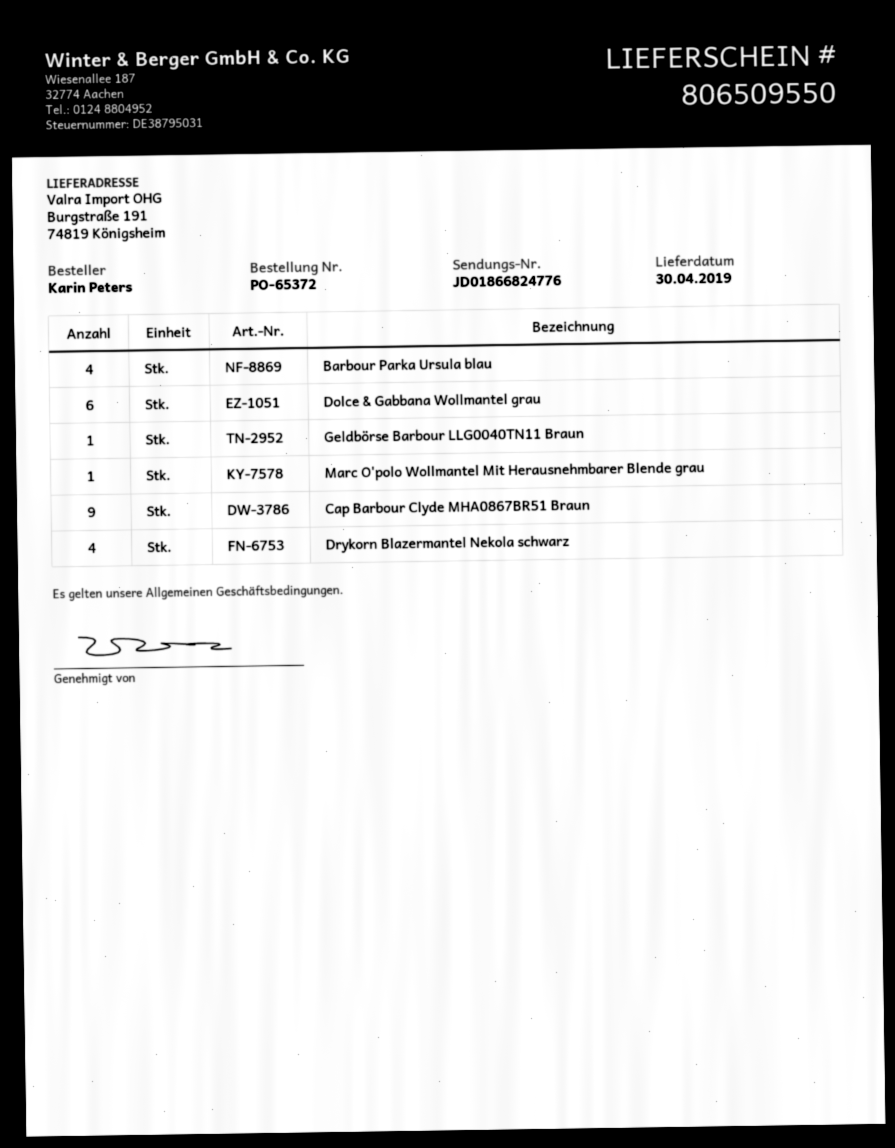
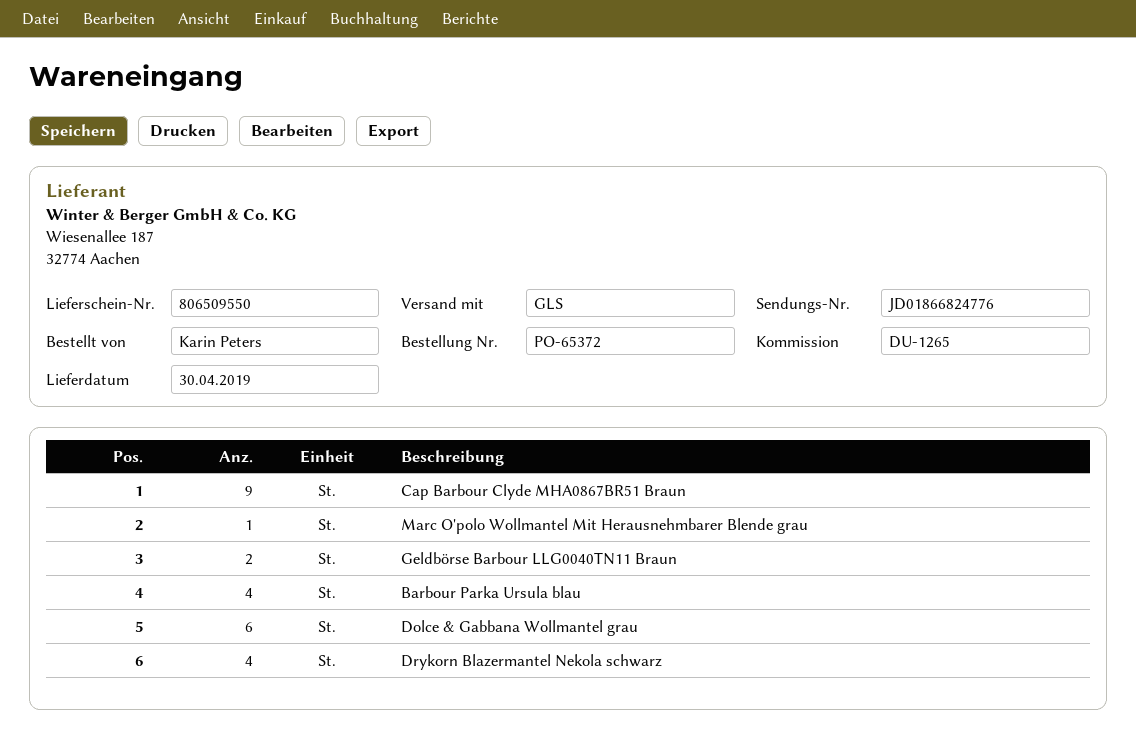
Geldbörse Barbour LLG0040TN11 Braun: 1 -> 2

